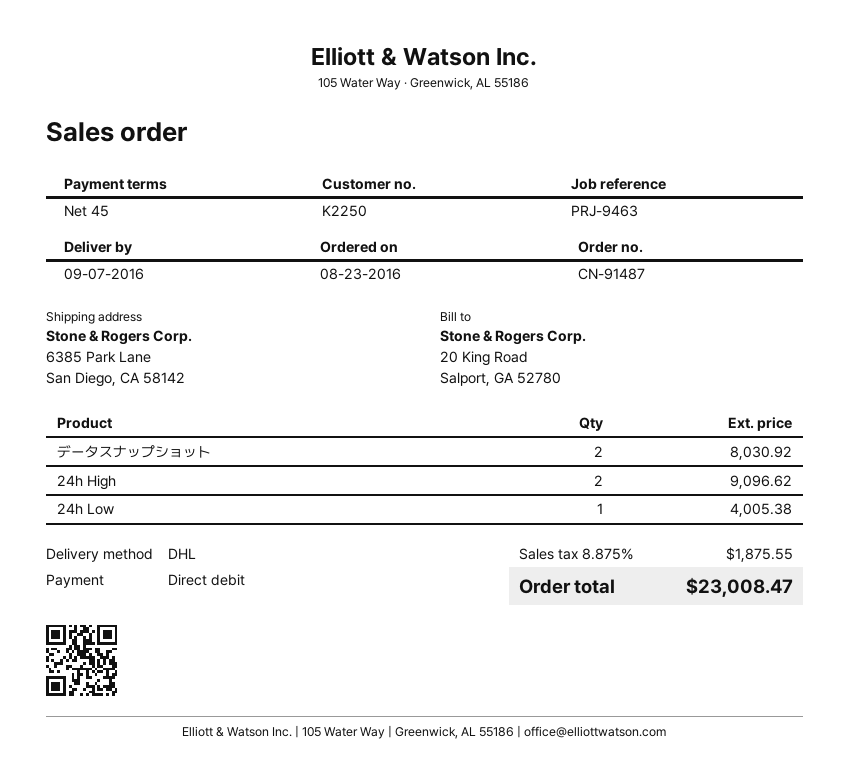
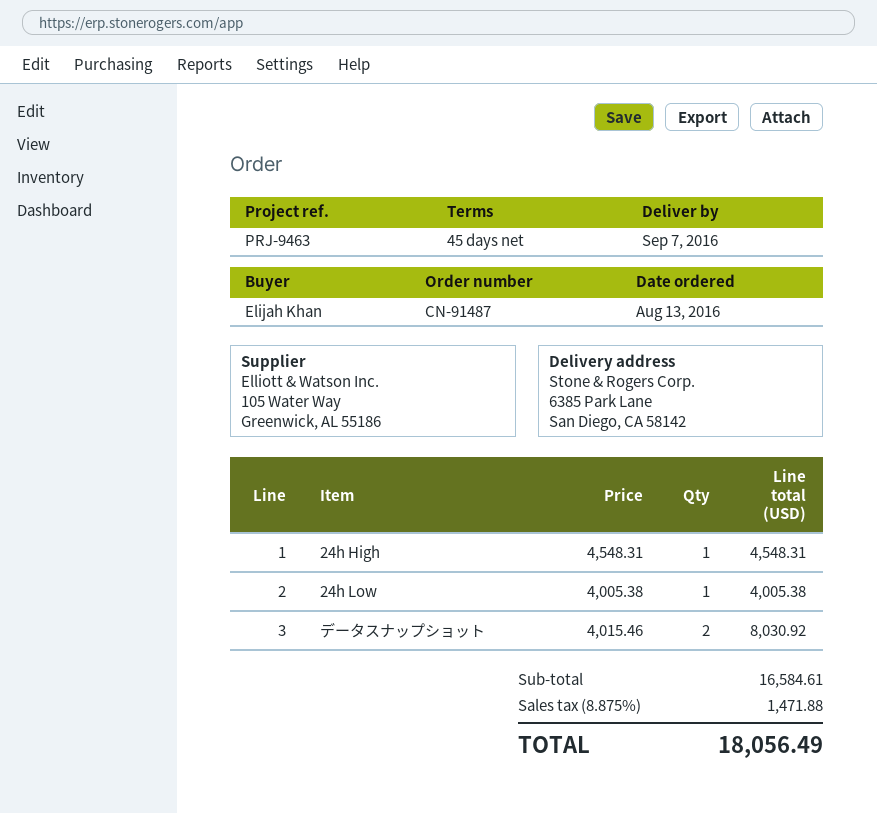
order date: 2016-08-23 -> 2016-08-13
24h High: 2 for 9096.62 -> 1 for 4548.31
tax: 8.875% = 1875.55 -> 8.875% = 1471.88
total: 23008.47 -> 18056.49

